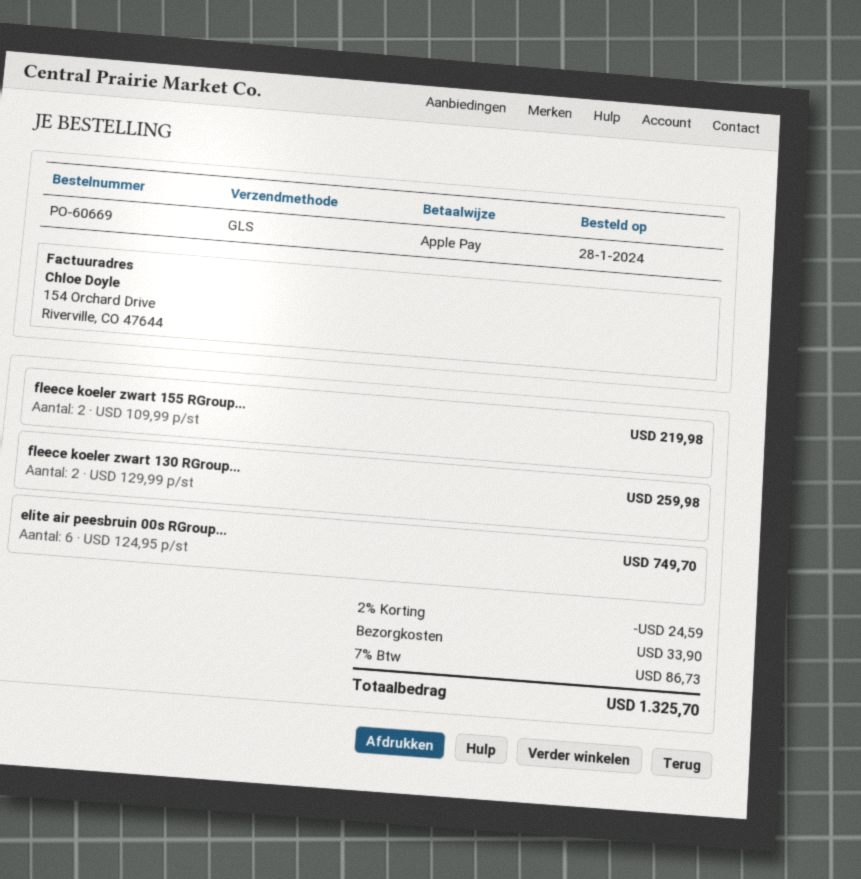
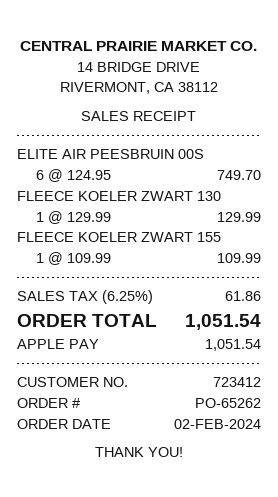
order number: PO-60669 -> PO-65262
order date: 2024-01-28 -> 2024-02-02
fleece koeler zwart 155 RGroup...: 2 x 109.99 = 219.98 -> 1 x 109.99 = 109.99
fleece koeler zwart 130 RGroup...: 2 x 129.99 = 259.98 -> 1 x 129.99 = 129.99
discount: 2% = 24.59 -> none
shipping: 33.90 -> none
tax: 7% = 86.73 -> 6.25% = 61.86
total: 1325.70 -> 1051.54

